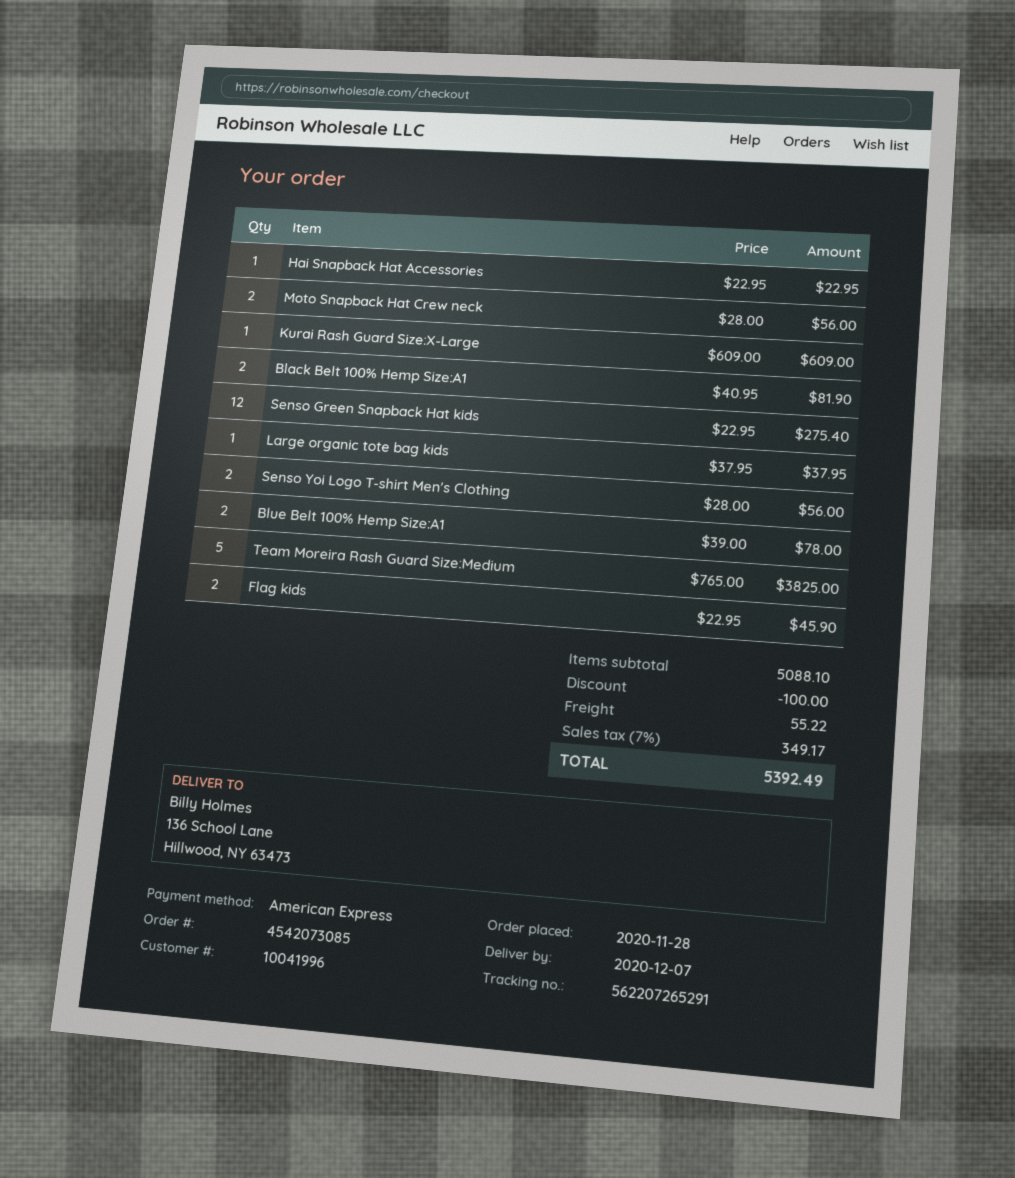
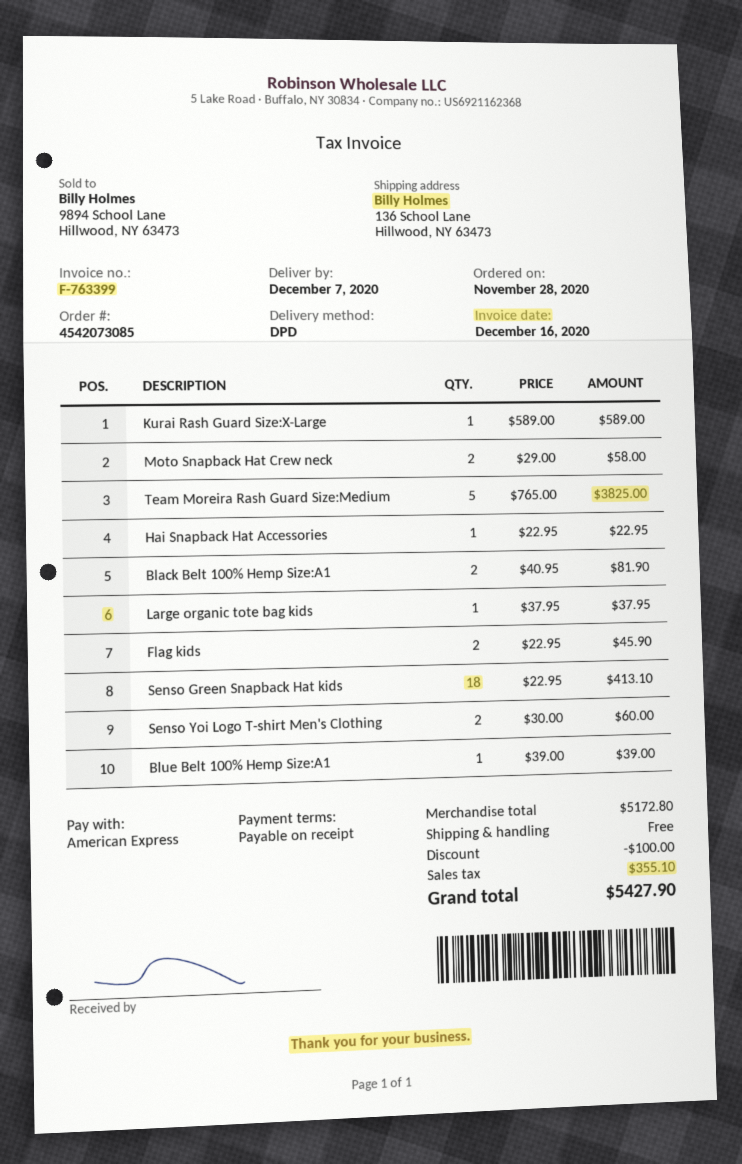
Moto Snapback Hat Crew neck: 2 x 28.00 = 56.00 -> 2 x 29.00 = 58.00
Kurai Rash Guard Size:X-Large: 1 x 609.00 = 609.00 -> 1 x 589.00 = 589.00
Senso Green Snapback Hat kids: 12 x 22.95 = 275.40 -> 18 x 22.95 = 413.10
Senso Yoi Logo T-shirt Men's Clothing: 2 x 28.00 = 56.00 -> 2 x 30.00 = 60.00
Blue Belt 100% Hemp Size:A1: 2 x 39.00 = 78.00 -> 1 x 39.00 = 39.00
subtotal: 5088.10 -> 5172.80
shipping: 55.22 -> 0.00
tax: 349.17 -> 355.10
total: 5392.49 -> 5427.90

